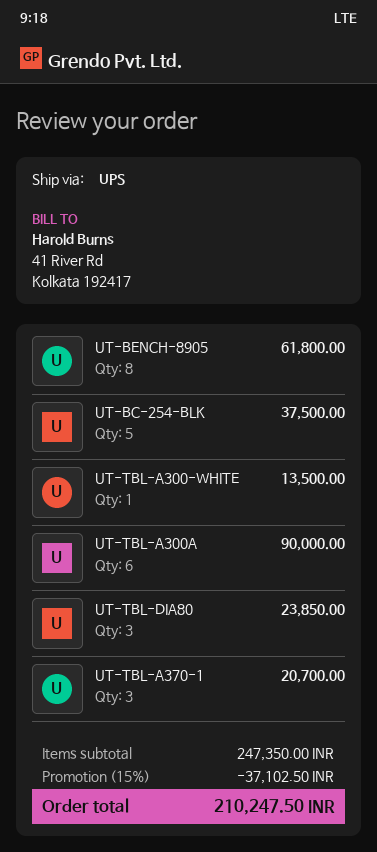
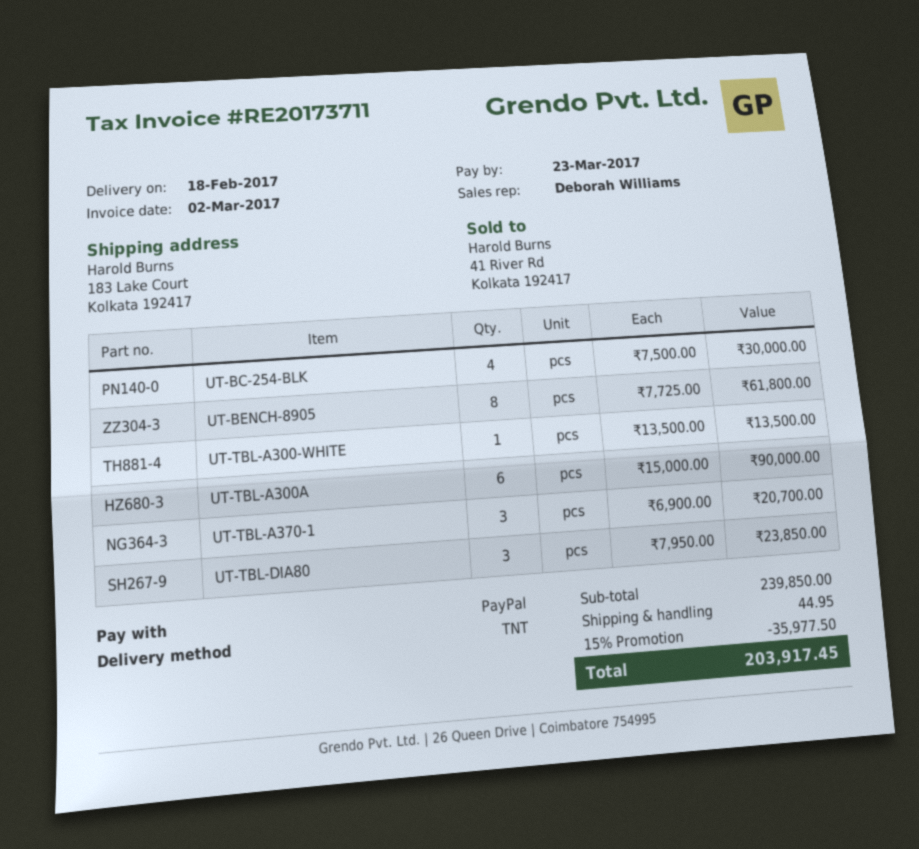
shipping method: UPS -> TNT
UT-BC-254-BLK: 5 for 37500.00 -> 4 for 30000.00
subtotal: 247350.00 -> 239850.00
discount: 15% = 37102.50 -> 15% = 35977.50
shipping: none -> 44.95
total: 210247.50 -> 203917.45

